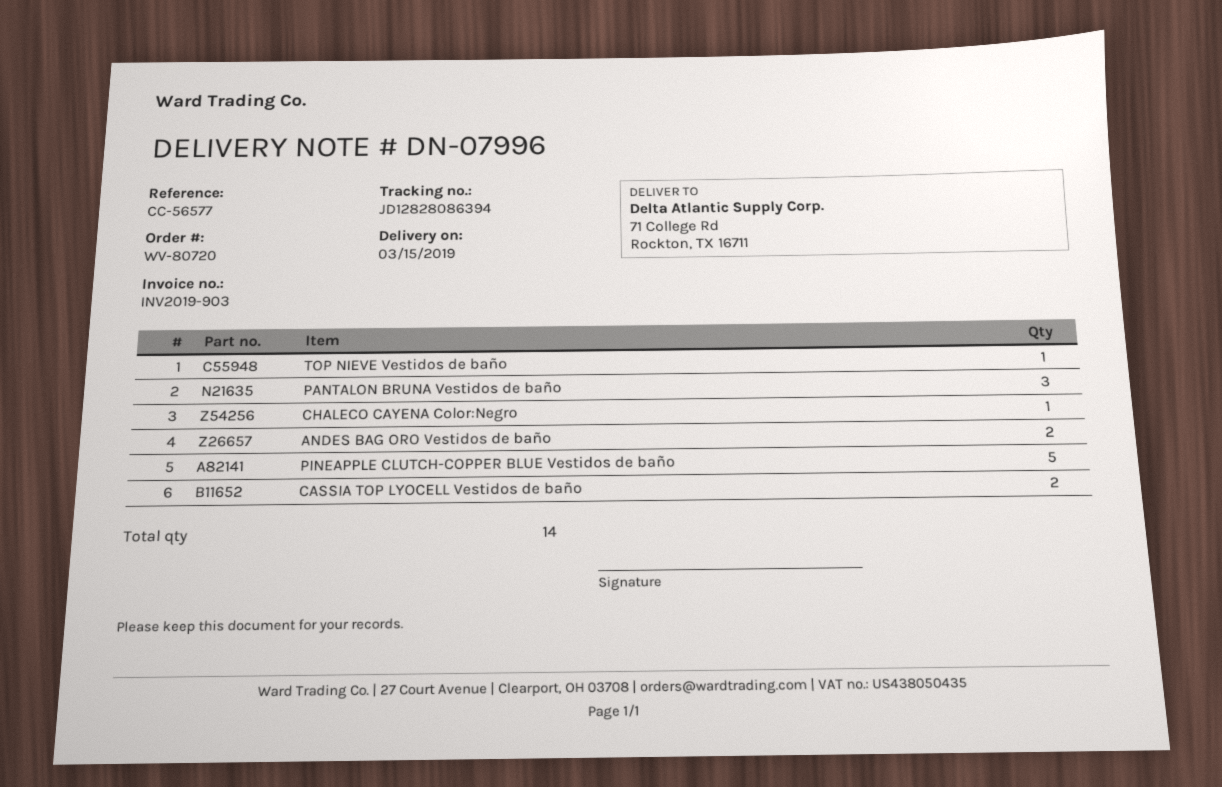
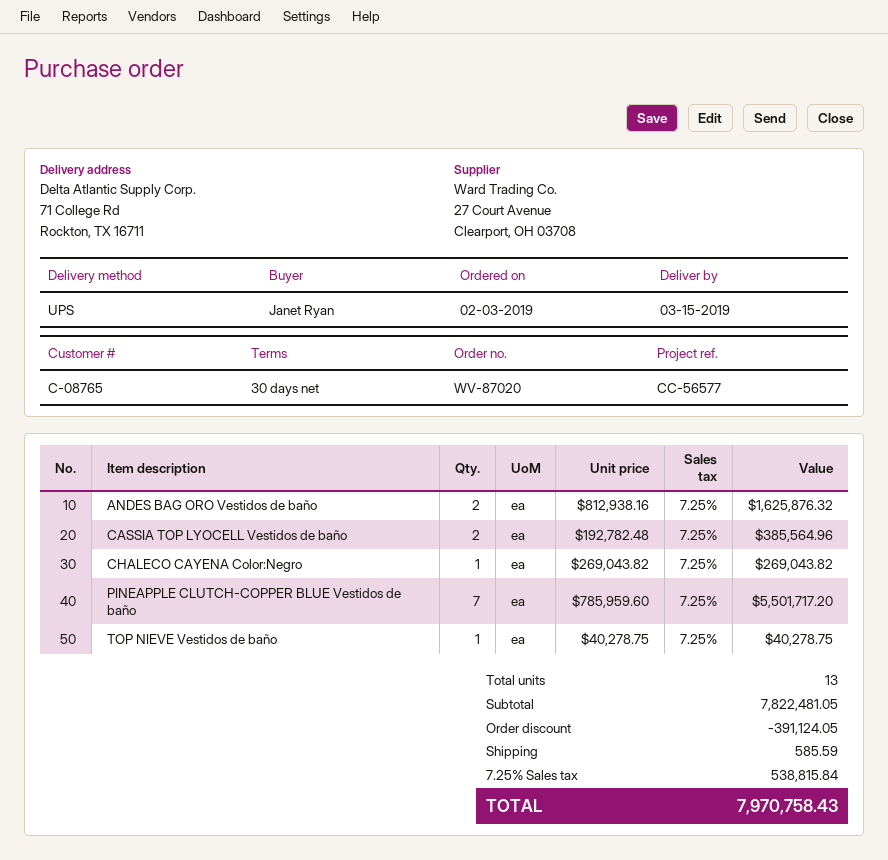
order number: WV-80720 -> WV-87020
PANTALON BRUNA Vestidos de baño: 3 -> none
PINEAPPLE CLUTCH-COPPER BLUE Vestidos de baño: 5 -> 7
total quantity: 14 -> 13

